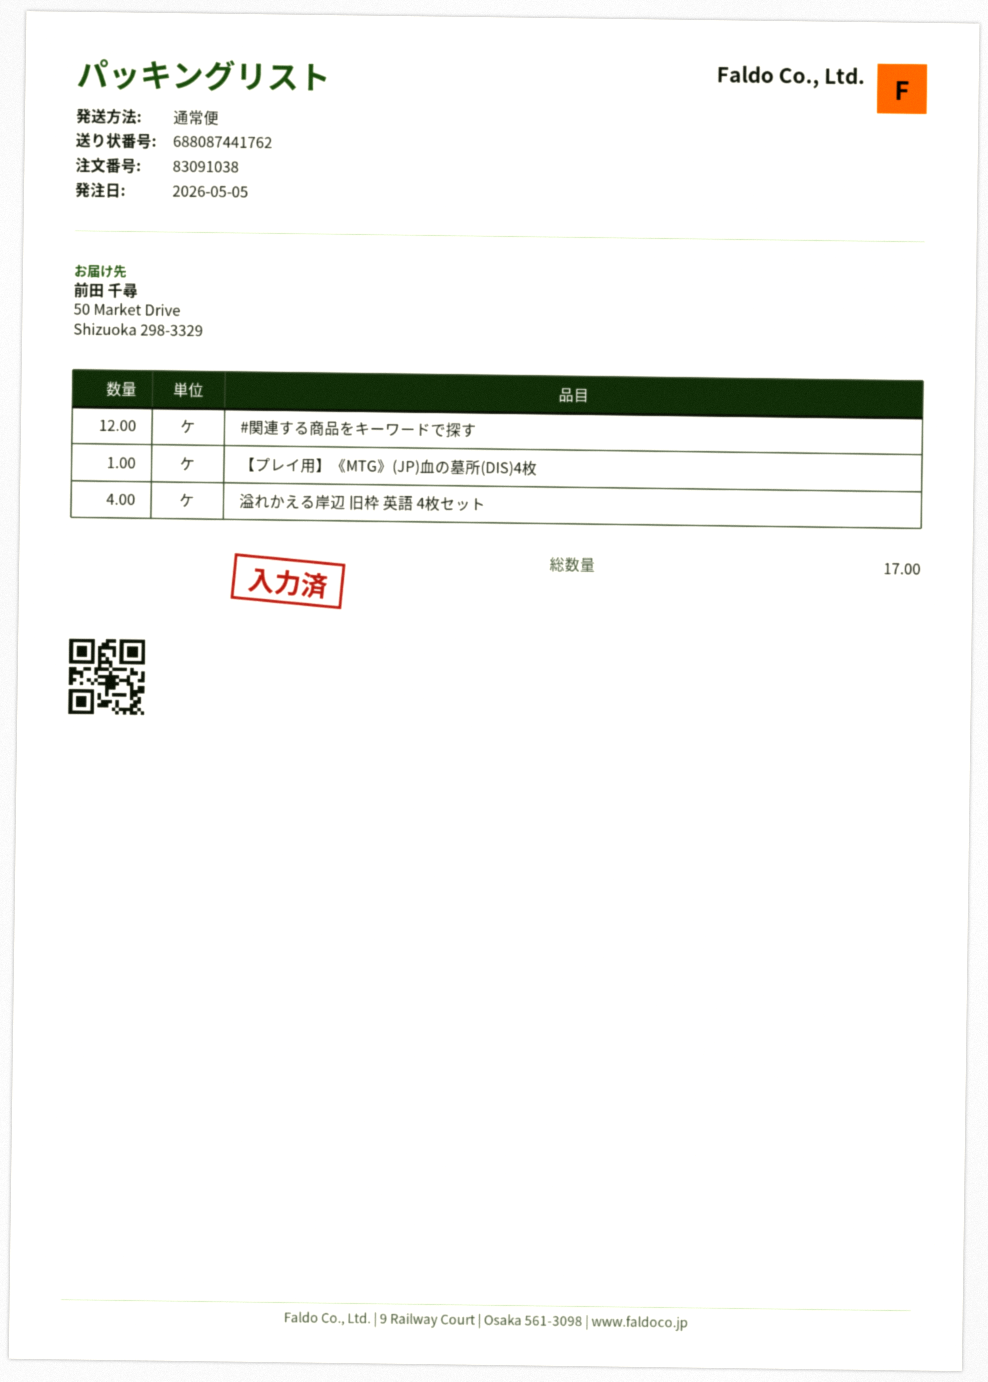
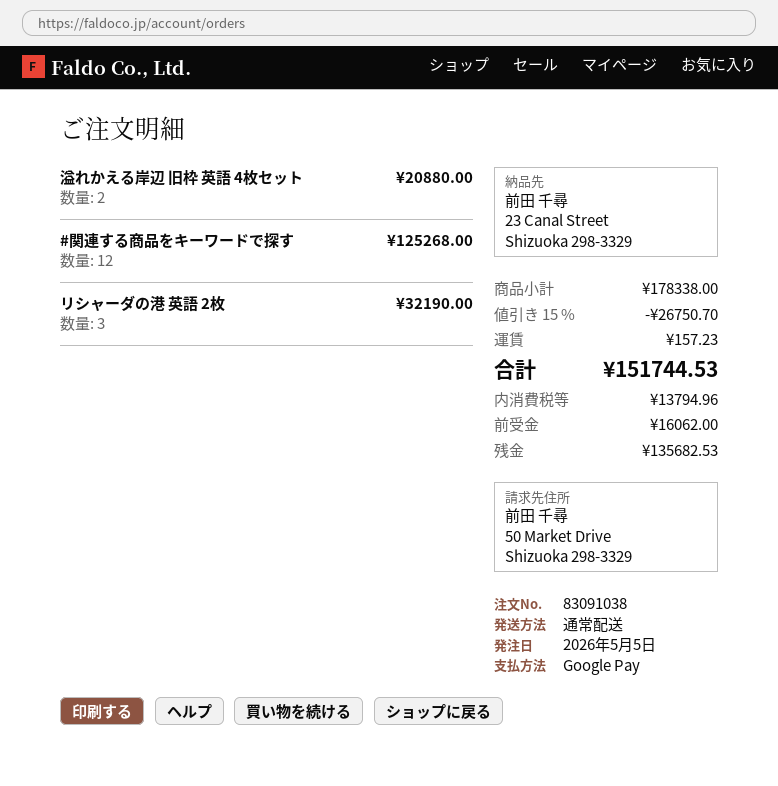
ship to: 50 Market Drive, Shizuoka 298-3329 -> 23 Canal Street, Shizuoka 298-3329
【プレイ用】《MTG》(JP)血の墓所(DIS)4枚: 1 -> none
溢れかえる岸辺 旧枠 英語 4枚セット: 4 -> 2
リシャーダの港 英語 2枚: none -> 3

